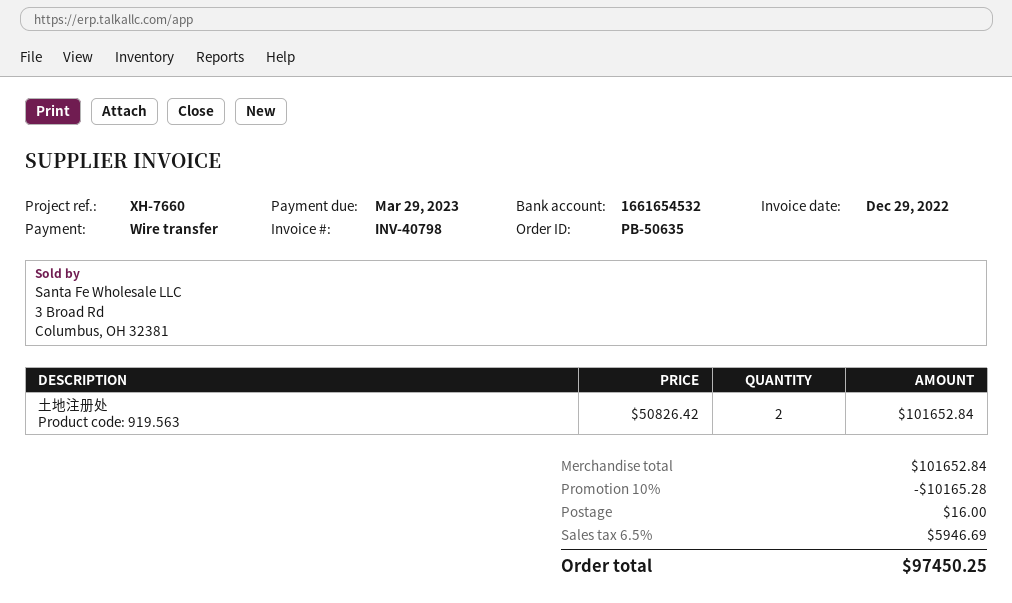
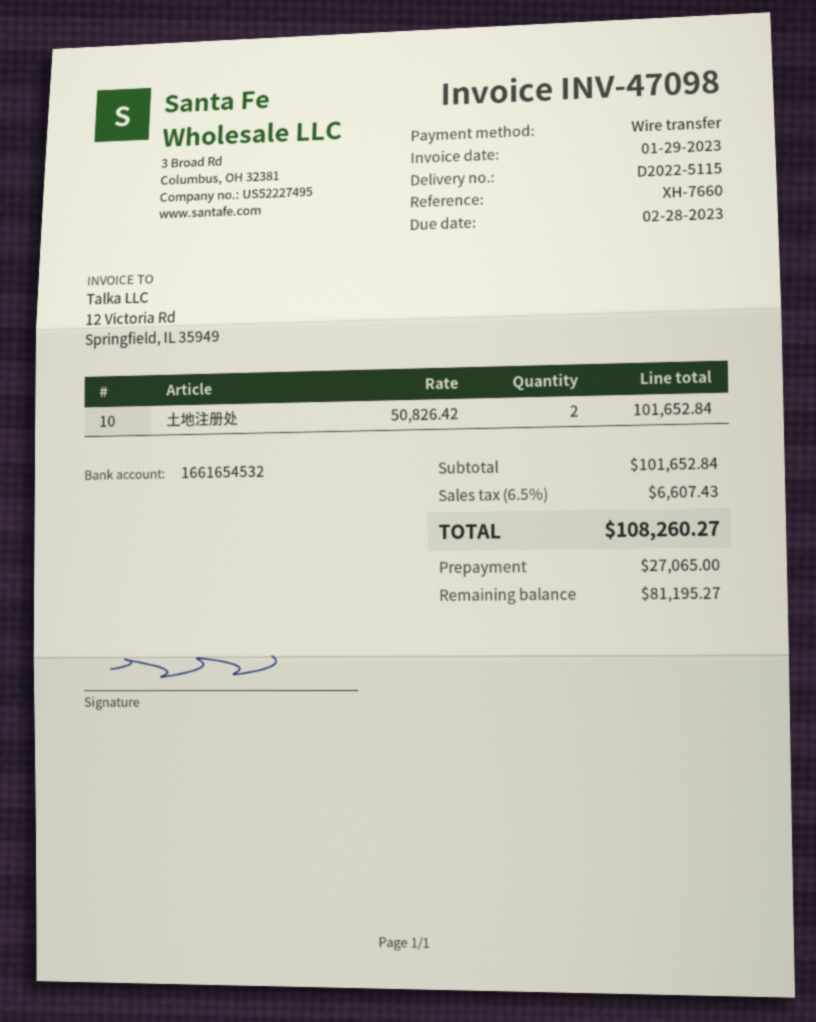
invoice number: INV-40798 -> INV-47098
invoice date: 2022-12-29 -> 2023-01-29
due date: 2023-03-29 -> 2023-02-28
discount: 10% = 10165.28 -> none
shipping: 16.00 -> none
tax: 6.5% = 5946.69 -> 6.5% = 6607.43
total: 97450.25 -> 108260.27

